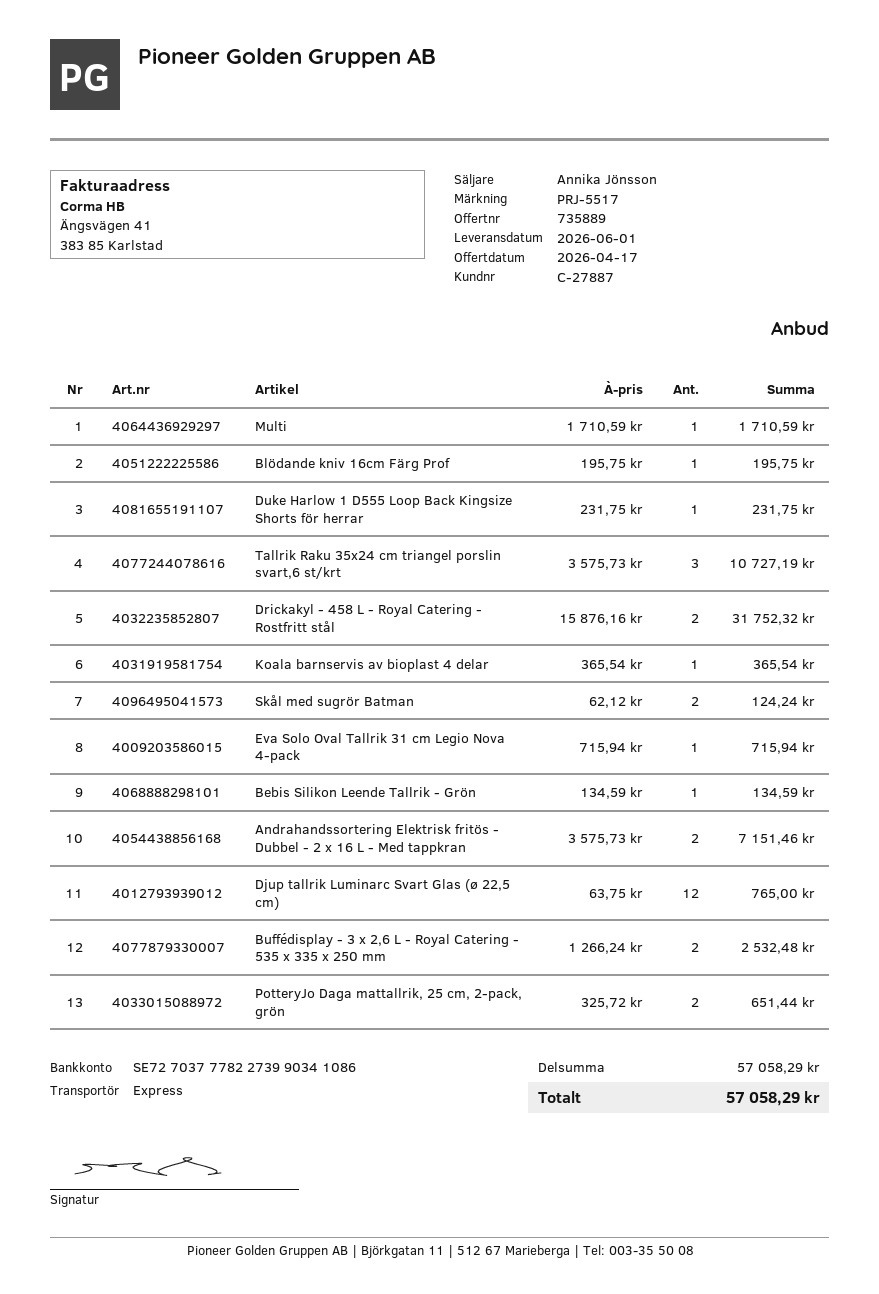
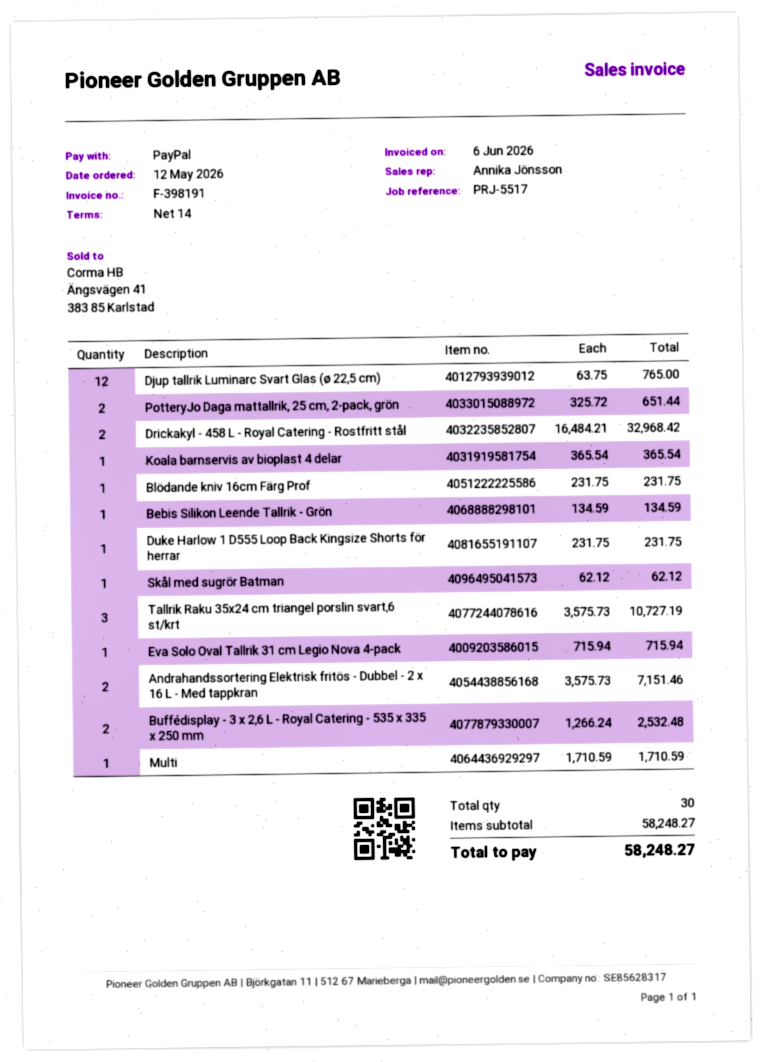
Blödande kniv 16cm Färg Prof: 1 x 195.75 = 195.75 -> 1 x 231.75 = 231.75
Drickakyl - 458 L - Royal Catering - Rostfritt stål: 2 x 15876.16 = 31752.32 -> 2 x 16484.21 = 32968.42
Skål med sugrör Batman: 2 x 62.12 = 124.24 -> 1 x 62.12 = 62.12
subtotal: 57058.29 -> 58248.27
total: 57058.29 -> 58248.27

